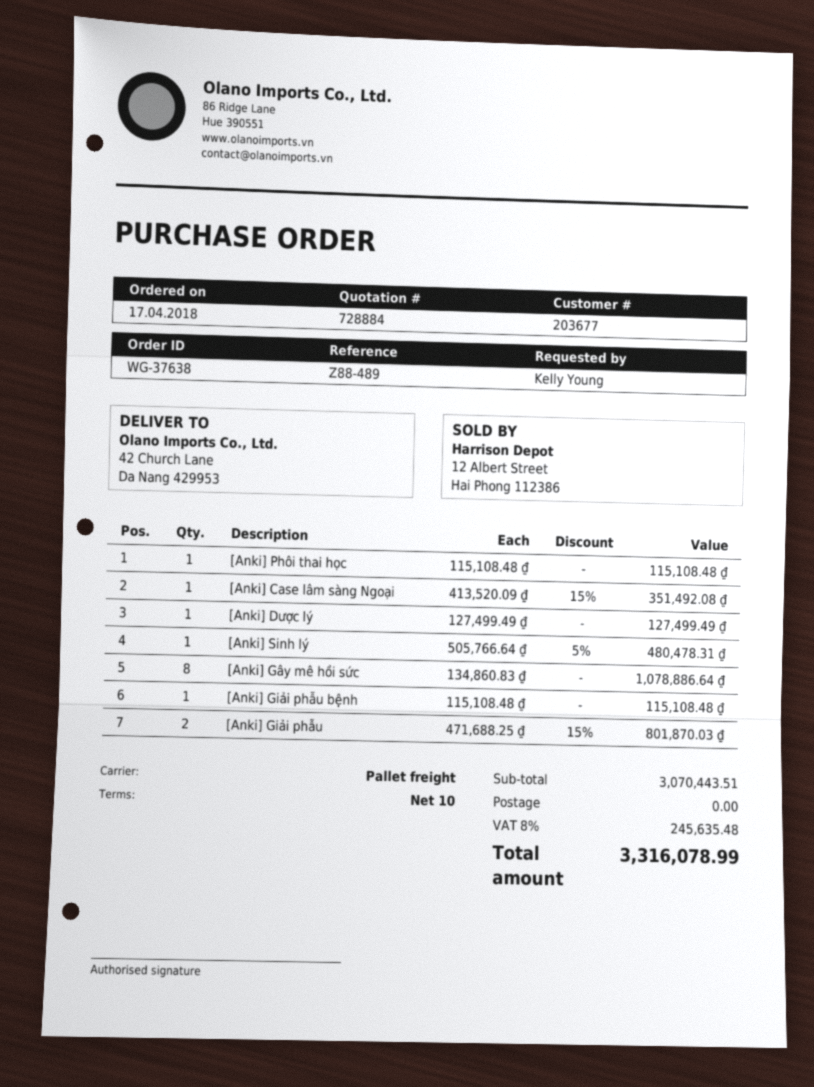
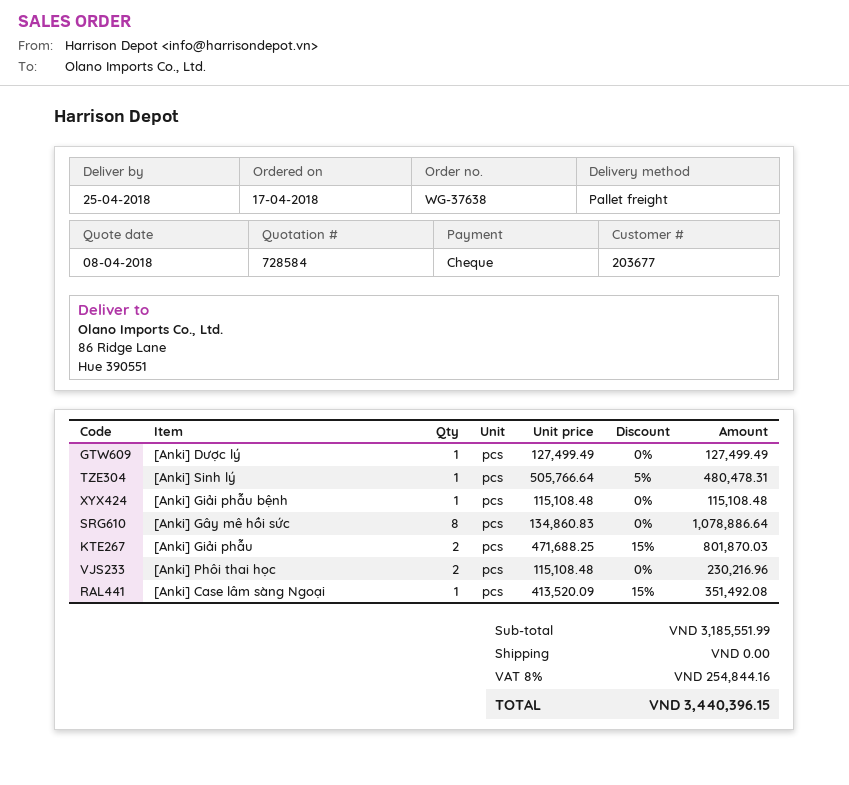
quote number: 728884 -> 728584
ship to: 42 Church Lane, Da Nang 429953 -> 86 Ridge Lane, Hue 390551
[Anki] Phôi thai học: 1 x 115108.48 = 115108.48 -> 2 x 115108.48 = 230216.96
subtotal: 3070443.51 -> 3185551.99
tax: 8% = 245635.48 -> 8% = 254844.16
total: 3316078.99 -> 3440396.15

